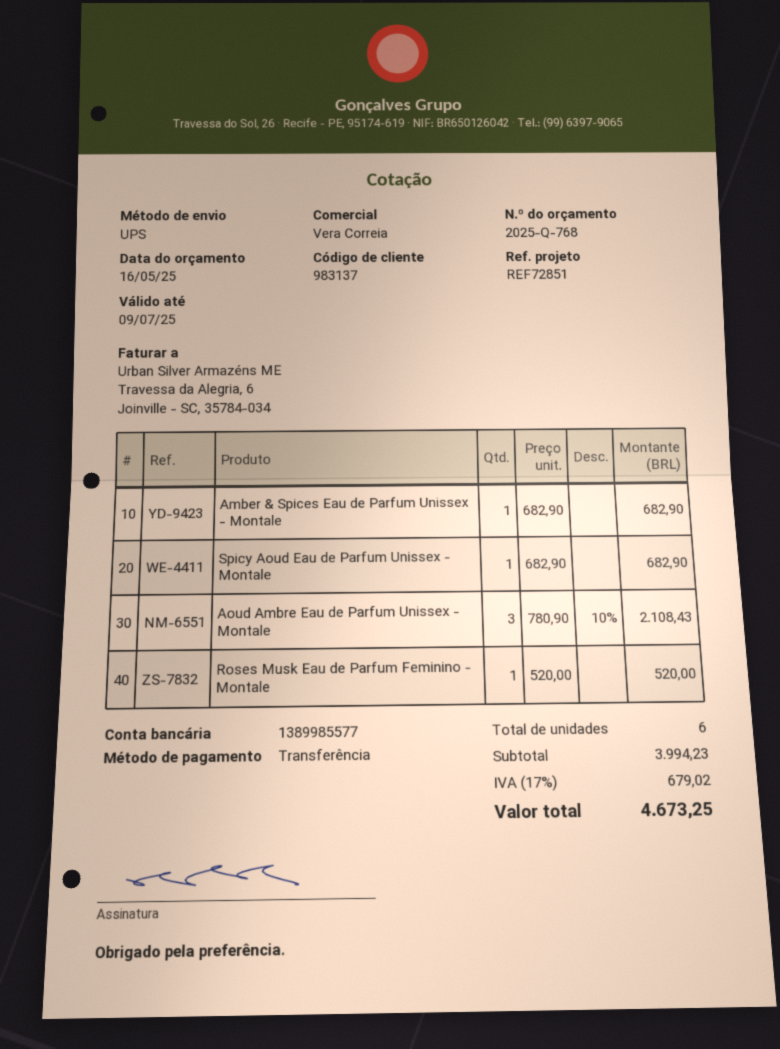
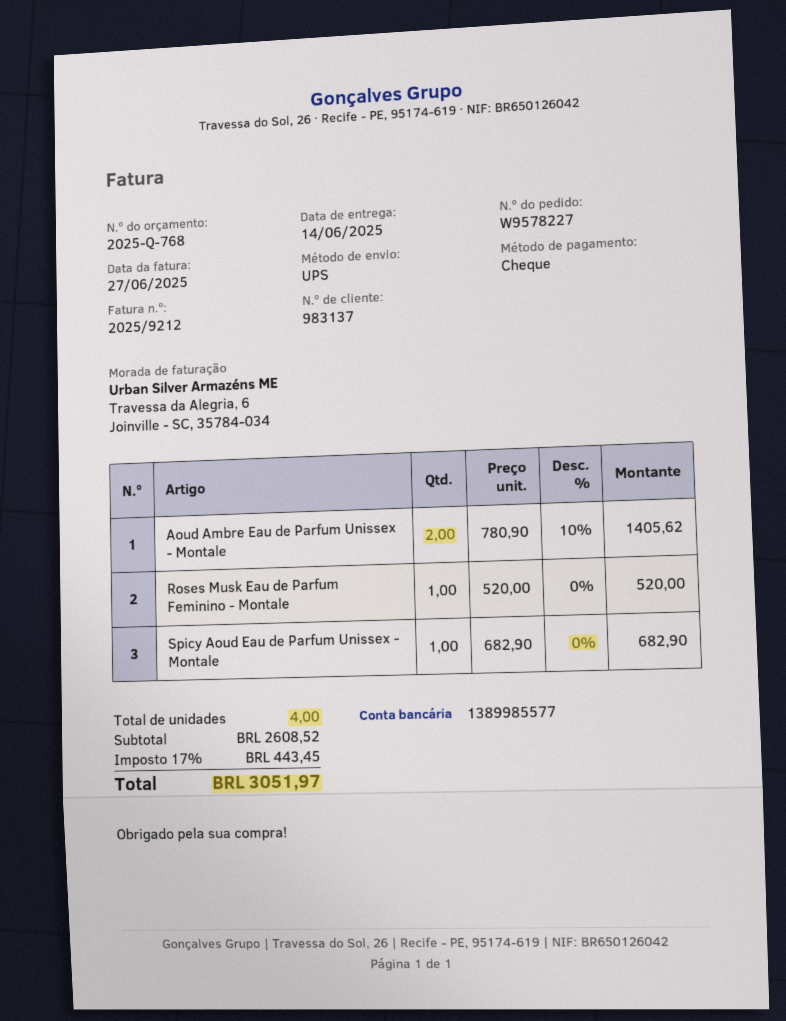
payment method: bank transfer -> cheque
Amber & Spices Eau de Parfum Unissex - Montale: 1 x 682.90 = 682.90 -> none
Aoud Ambre Eau de Parfum Unissex - Montale: 3 x 780.90 - 10% = 2108.43 -> 2 x 780.90 - 10% = 1405.62
total quantity: 6 -> 4
subtotal: 3994.23 -> 2608.52
tax: 17% = 679.02 -> 17% = 443.45
total: 4673.25 -> 3051.97

